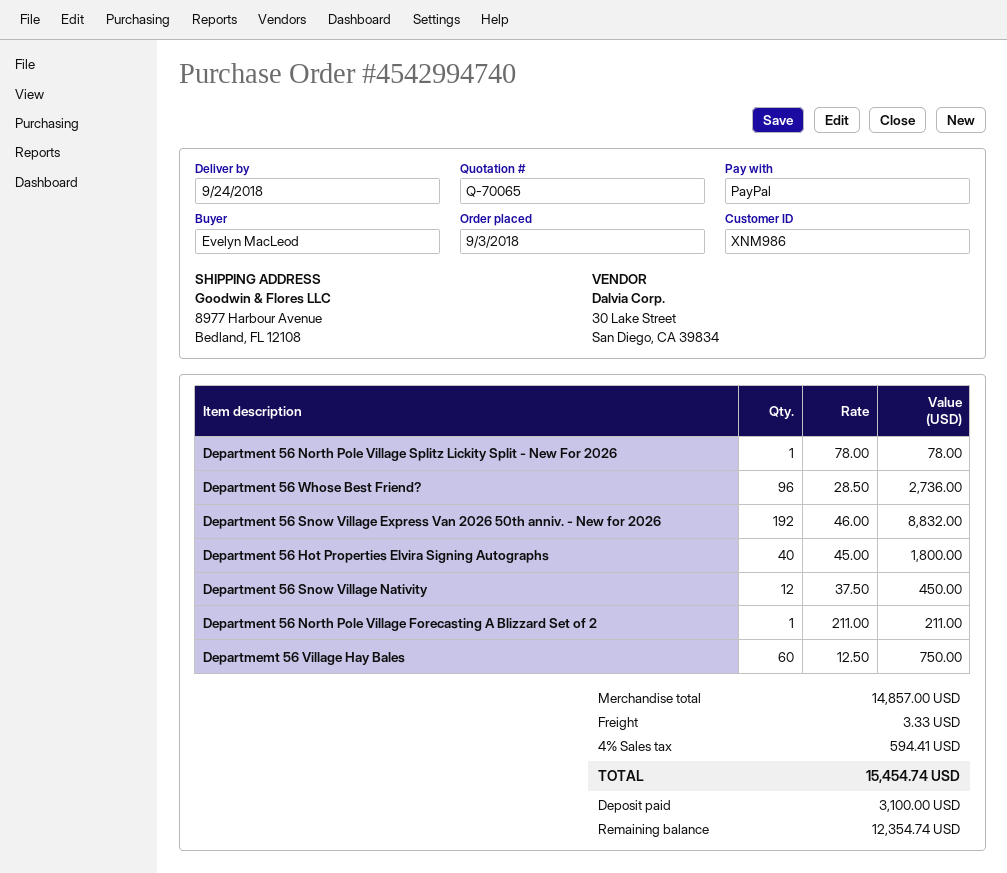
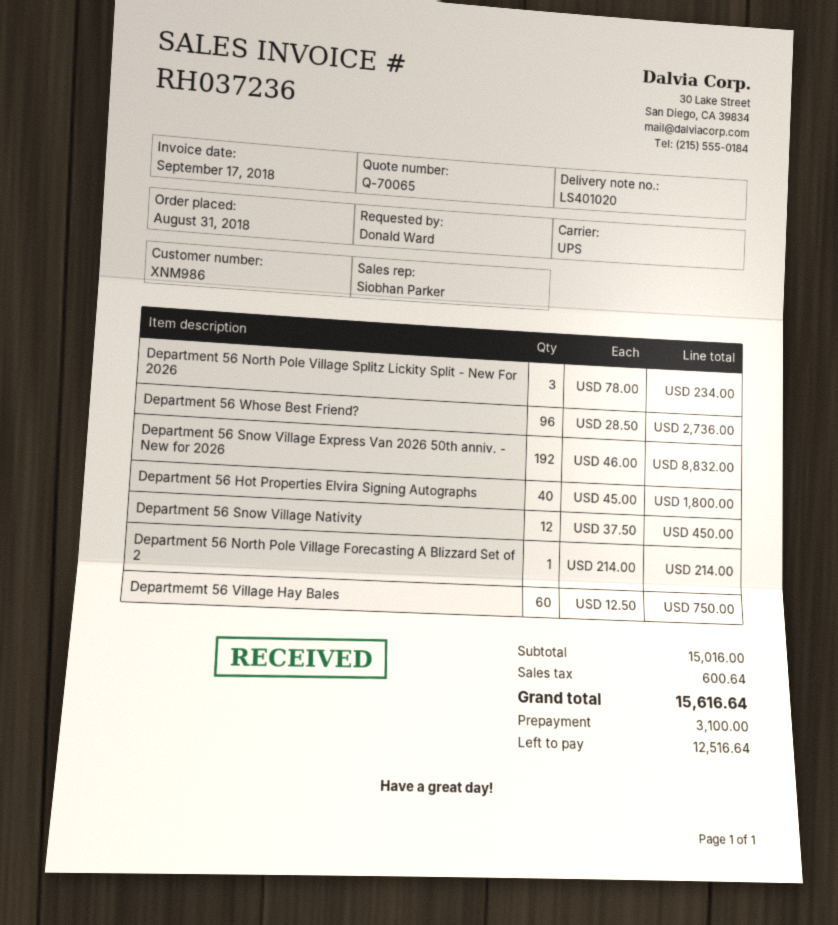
order date: 2018-09-03 -> 2018-08-31
ordered by: Evelyn MacLeod -> Donald Ward
Department 56 North Pole Village Splitz Lickity Split - New For 2026: 1 x 78.00 = 78.00 -> 3 x 78.00 = 234.00
Department 56 North Pole Village Forecasting A Blizzard Set of 2: 1 x 211.00 = 211.00 -> 1 x 214.00 = 214.00
subtotal: 14857.00 -> 15016.00
shipping: 3.33 -> none
tax: 594.41 -> 600.64
total: 15454.74 -> 15616.64
balance: 12354.74 -> 12516.64

